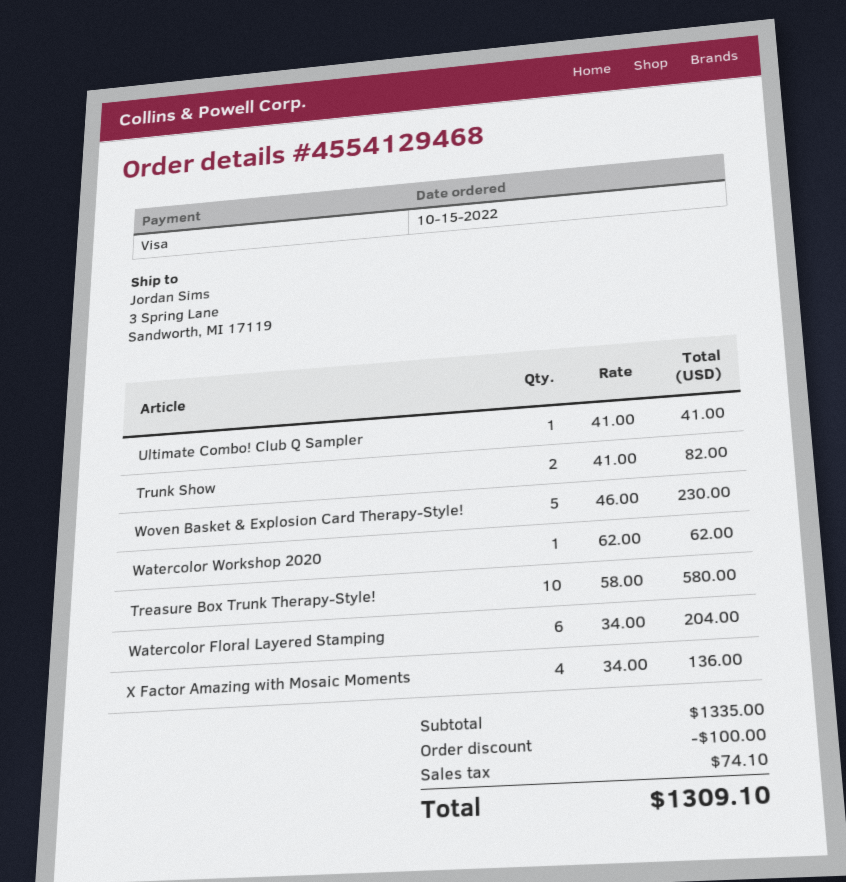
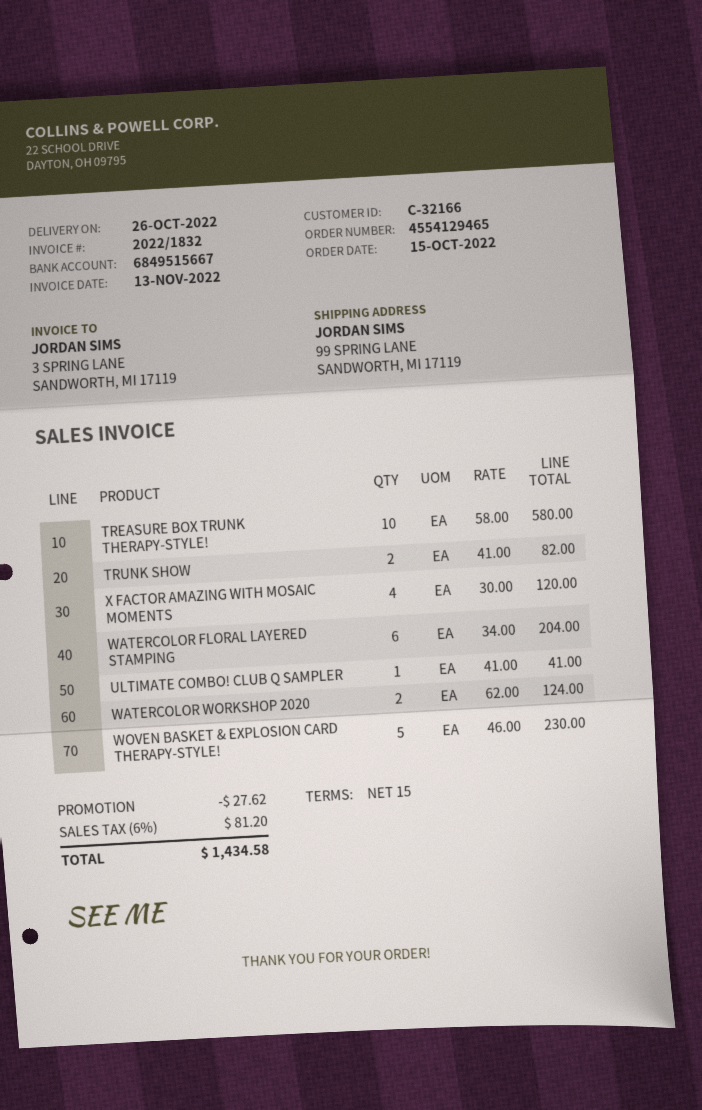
order number: 4554129468 -> 4554129465
ship to: 3 Spring Lane, Sandworth, MI 17119 -> 99 SPRING LANE, SANDWORTH, MI 17119
Watercolor Workshop 2020: 1 x 62.00 = 62.00 -> 2 x 62.00 = 124.00
X Factor Amazing with Mosaic Moments: 4 x 34.00 = 136.00 -> 4 x 30.00 = 120.00
discount: 100.00 -> 27.62
tax: 74.10 -> 81.20
total: 1309.10 -> 1434.58

